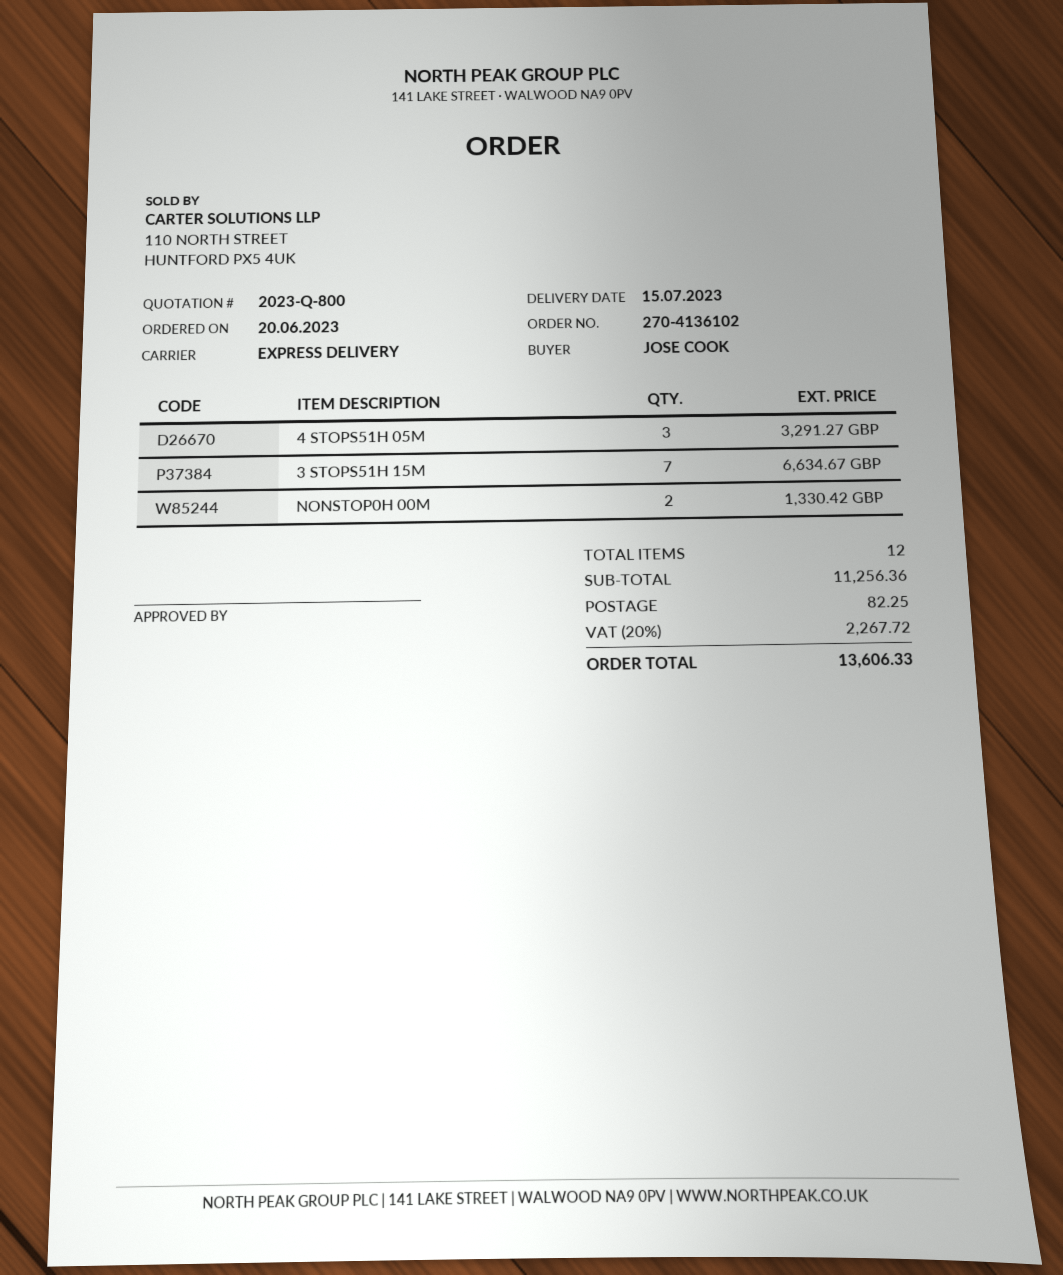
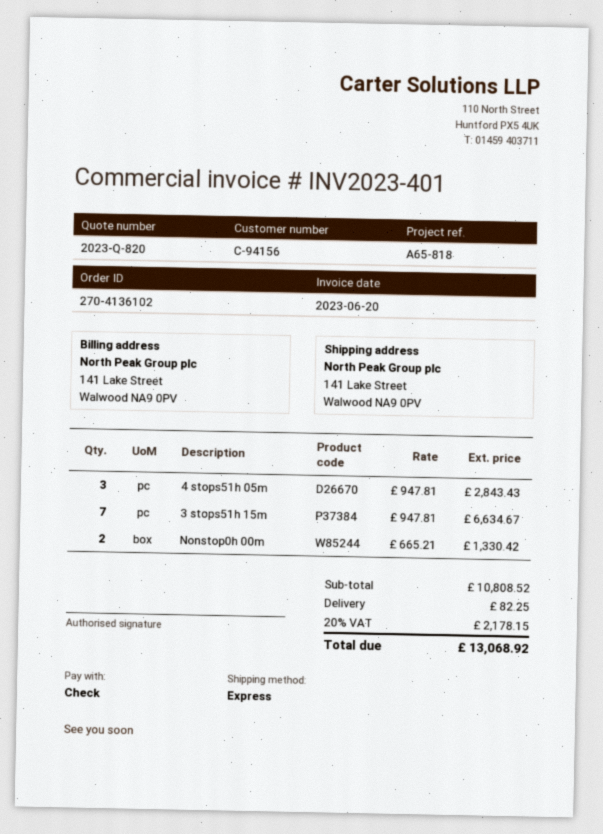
quote number: 2023-Q-800 -> 2023-Q-820
4 STOPS51H 05M: 3 for 3291.27 -> 3 for 2843.43
subtotal: 11256.36 -> 10808.52
tax: 20% = 2267.72 -> 20% = 2178.15
total: 13606.33 -> 13068.92

